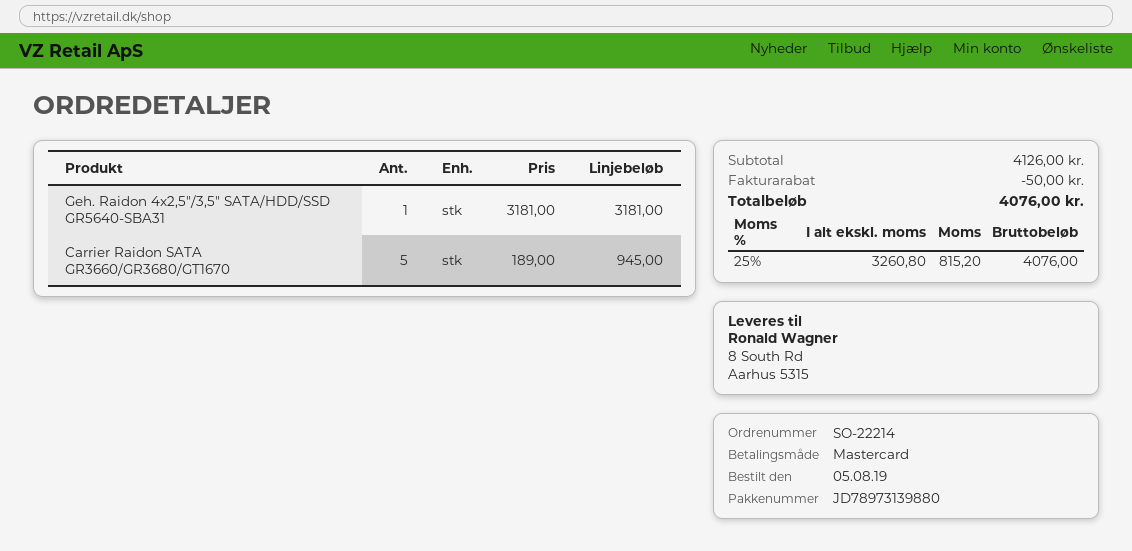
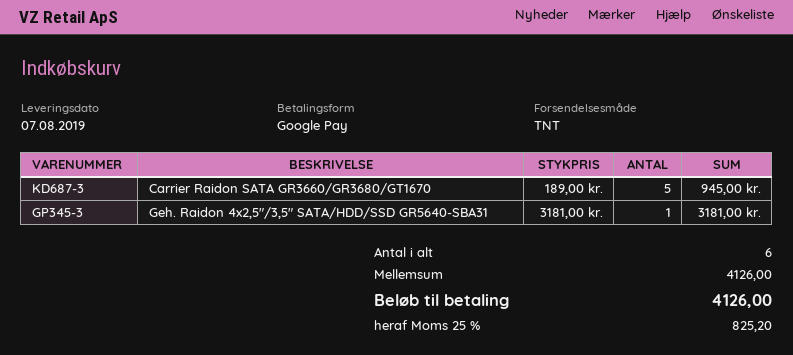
payment method: Mastercard -> Google Pay
discount: 50.00 -> none
tax: 25% = 815.20 -> 25% = 825.20
total: 4076.00 -> 4126.00

